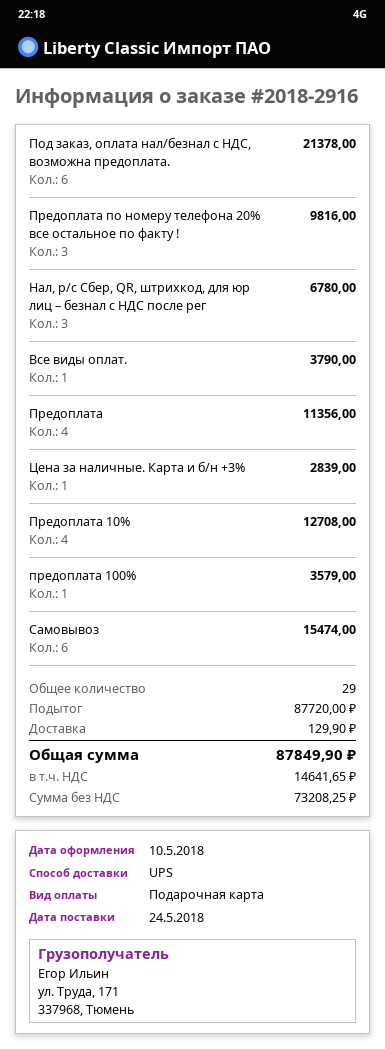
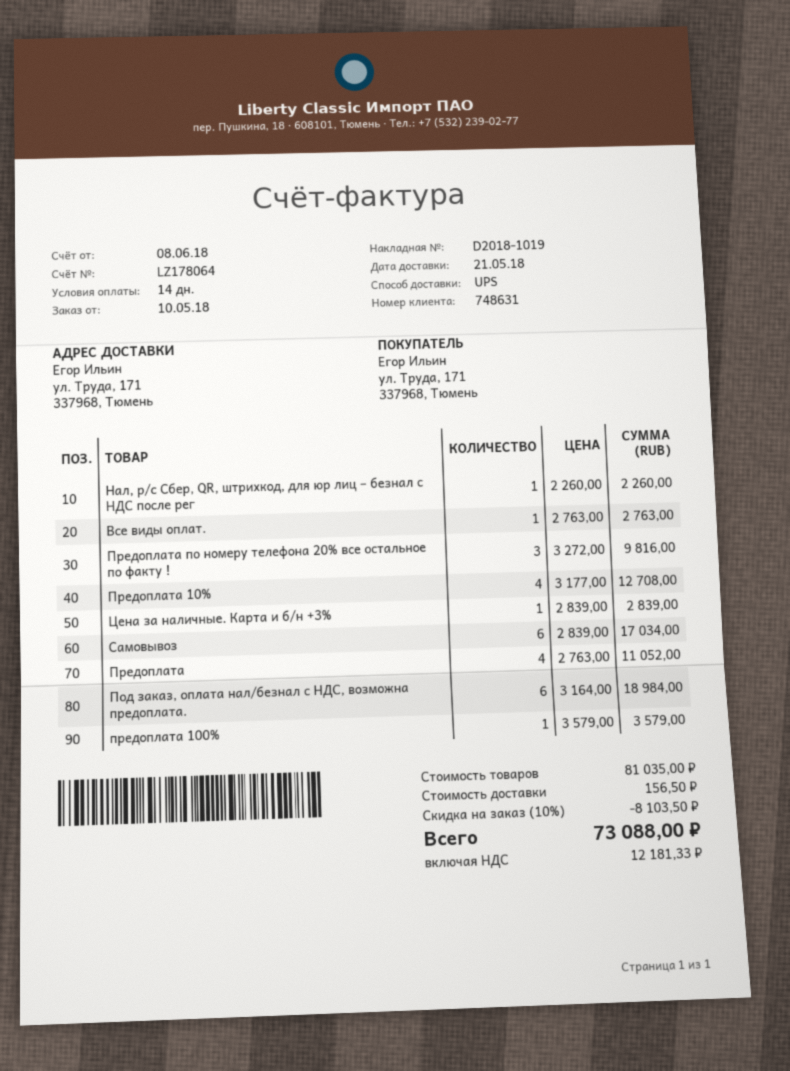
delivery date: 2018-05-24 -> 2018-05-21
Под заказ, оплата нал/безнал с НДС, возможна предоплата.: 6 for 21378.00 -> 6 for 18984.00
Нал, р/с Сбер, QR, штрихкод, для юр лиц – безнал с НДС после рег: 3 for 6780.00 -> 1 for 2260.00
Все виды оплат.: 1 for 3790.00 -> 1 for 2763.00
Предоплата: 4 for 11356.00 -> 4 for 11052.00
Самовывоз: 6 for 15474.00 -> 6 for 17034.00
subtotal: 87720.00 -> 81035.00
discount: none -> 10% = 8103.50
shipping: 129.90 -> 156.50
tax: 14641.65 -> 12181.33
total: 87849.90 -> 73088.00

